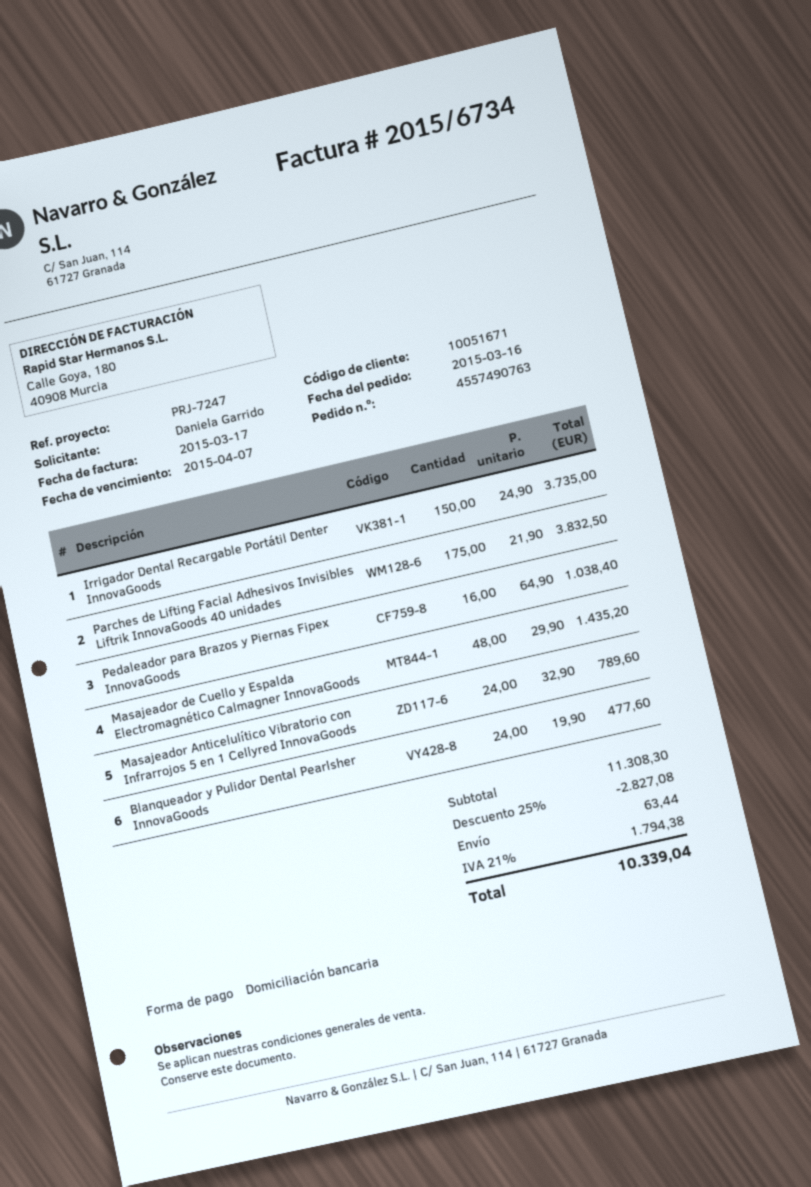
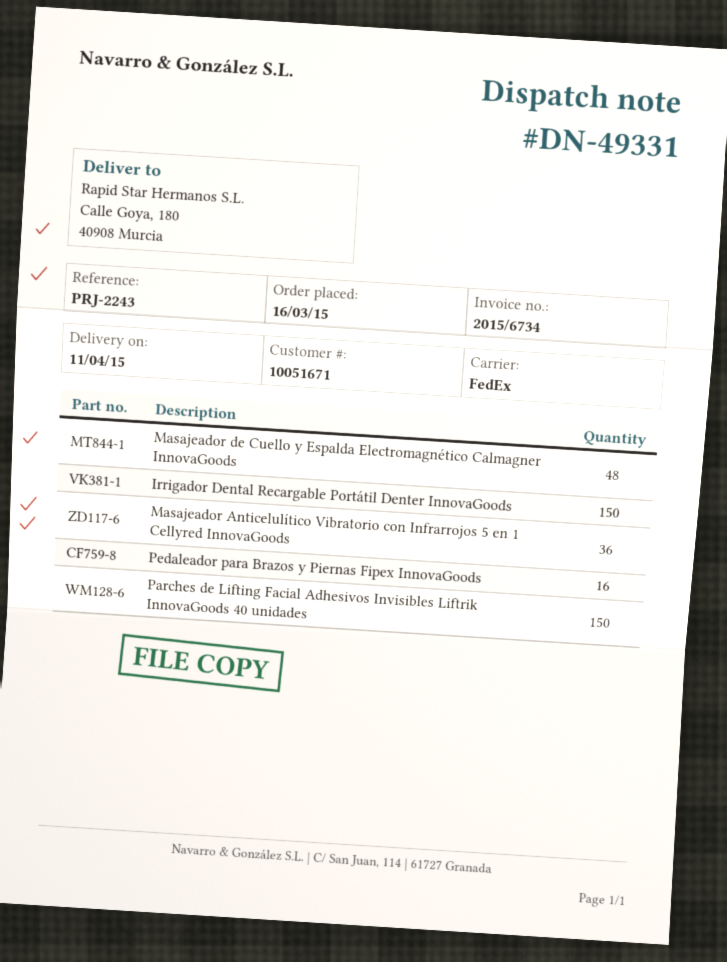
reference: PRJ-7247 -> PRJ-2243
Parches de Lifting Facial Adhesivos Invisibles Liftrik InnovaGoods 40 unidades: 175 -> 150
Masajeador Anticelulítico Vibratorio con Infrarrojos 5 en 1 Cellyred InnovaGoods: 24 -> 36
Blanqueador y Pulidor Dental Pearlsher InnovaGoods: 24 -> none

